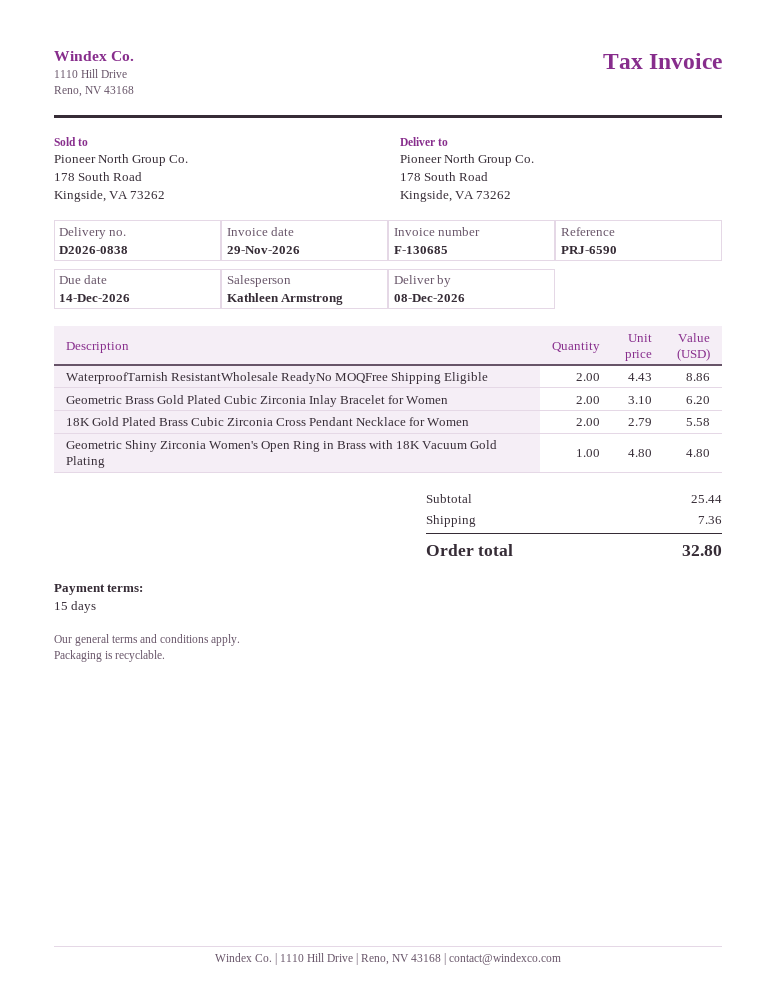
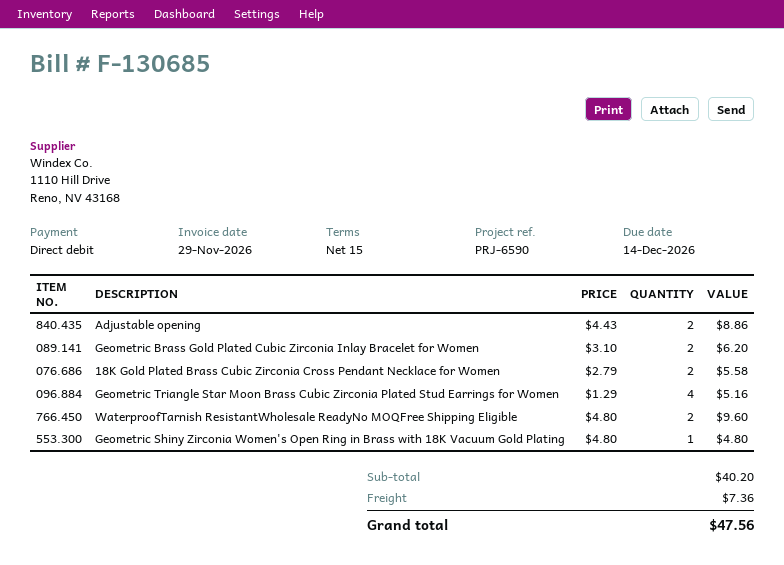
WaterproofTarnish ResistantWholesale ReadyNo MOQFree Shipping Eligible: 2 x 4.43 = 8.86 -> 2 x 4.80 = 9.60
Adjustable opening: none -> 2 x 4.43 = 8.86
Geometric Triangle Star Moon Brass Cubic Zirconia Plated Stud Earrings for Women: none -> 4 x 1.29 = 5.16
subtotal: 25.44 -> 40.20
total: 32.80 -> 47.56

